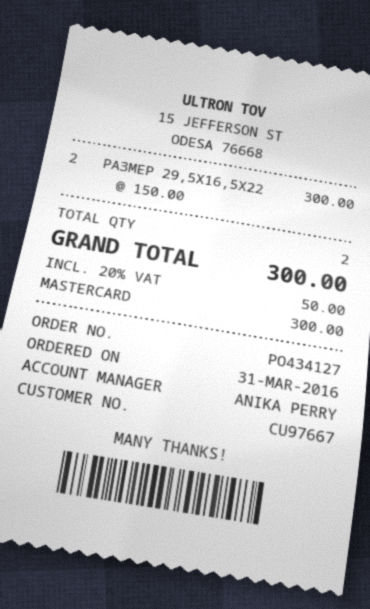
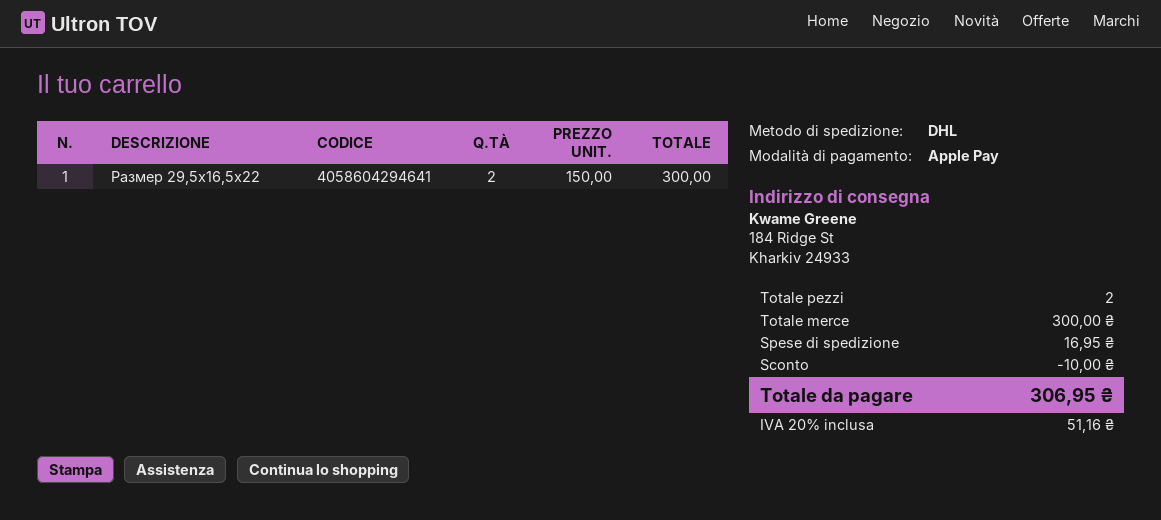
payment method: Mastercard -> Apple Pay
discount: none -> 10.00
shipping: none -> 16.95
tax: 20% = 50.00 -> 20% = 51.16
total: 300.00 -> 306.95

